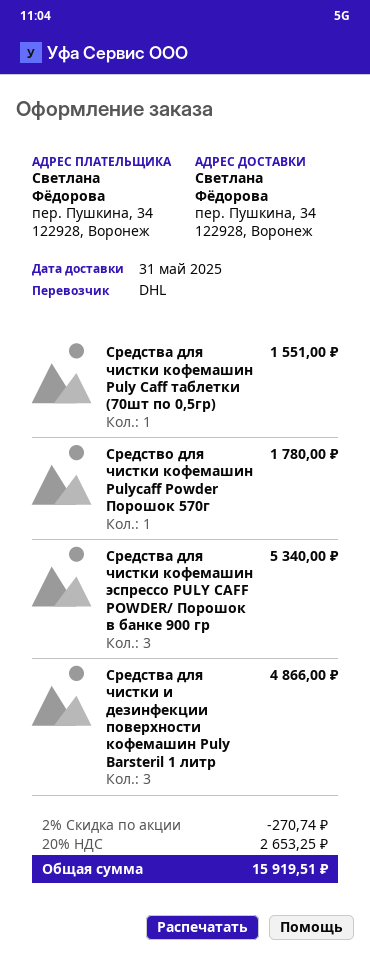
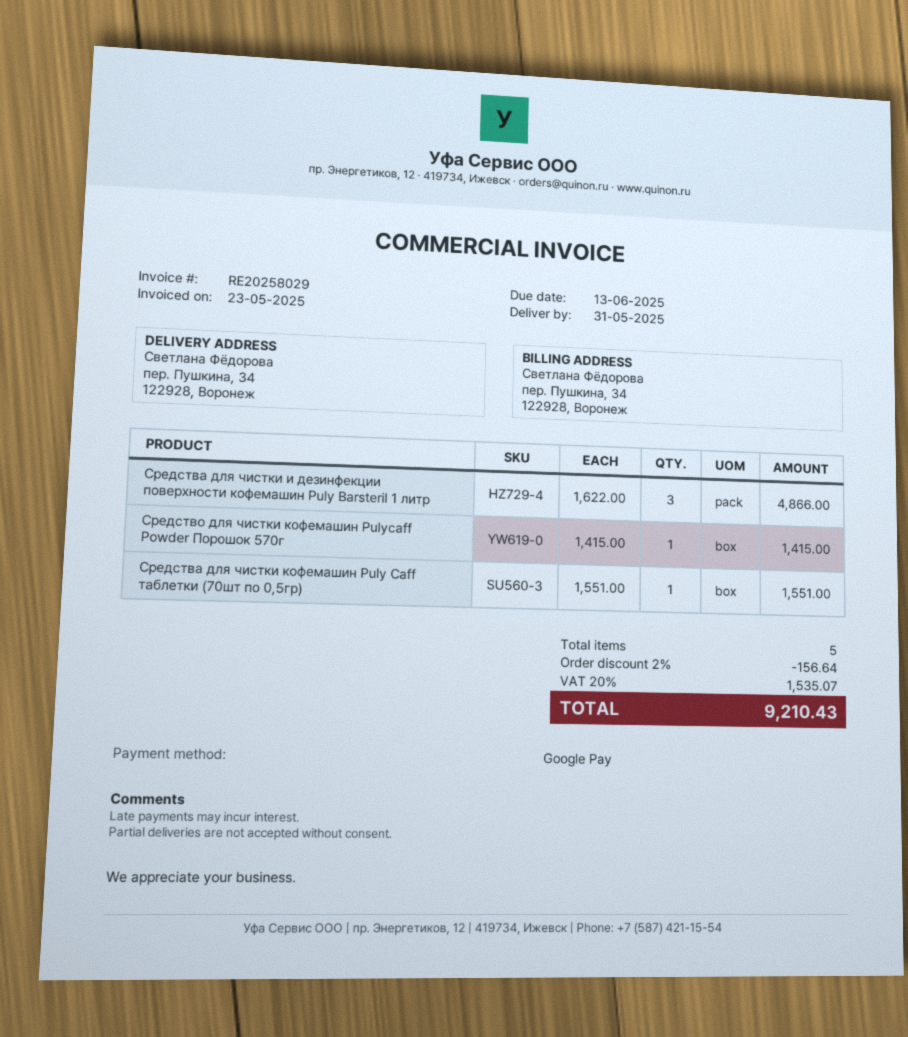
Средство для чистки кофемашин Pulycaff Powder Порошок 570г: 1 for 1780.00 -> 1 for 1415.00
Средства для чистки кофемашин эспрессо PULY CAFF POWDER/ Порошок в банке 900 гр: 3 for 5340.00 -> none
discount: 2% = 270.74 -> 2% = 156.64
tax: 20% = 2653.25 -> 20% = 1535.07
total: 15919.51 -> 9210.43

